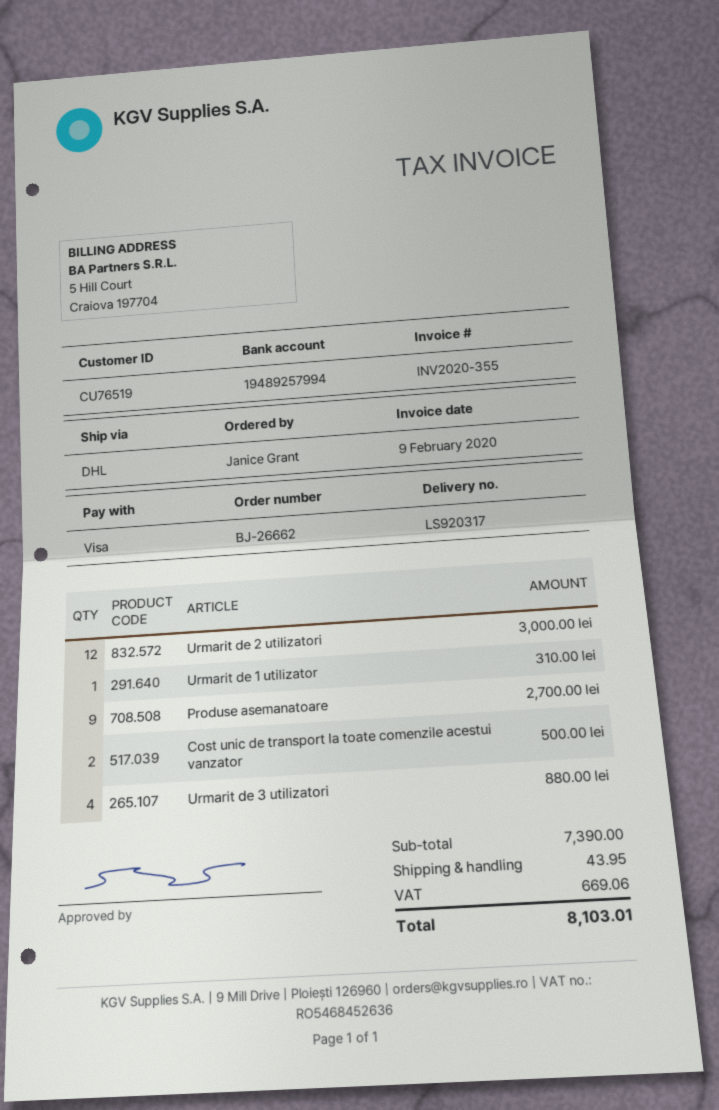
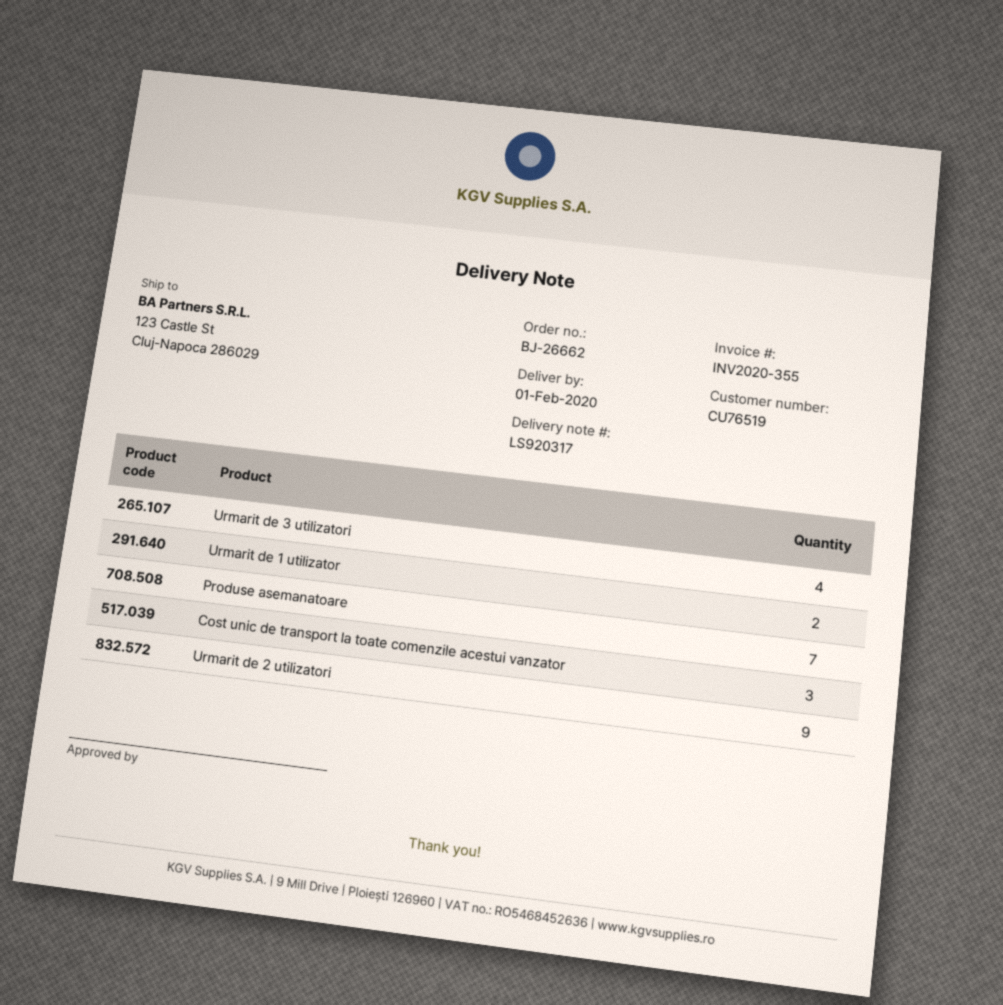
Urmarit de 2 utilizatori: 12 -> 9
Urmarit de 1 utilizator: 1 -> 2
Produse asemanatoare: 9 -> 7
Cost unic de transport la toate comenzile acestui vanzator: 2 -> 3

